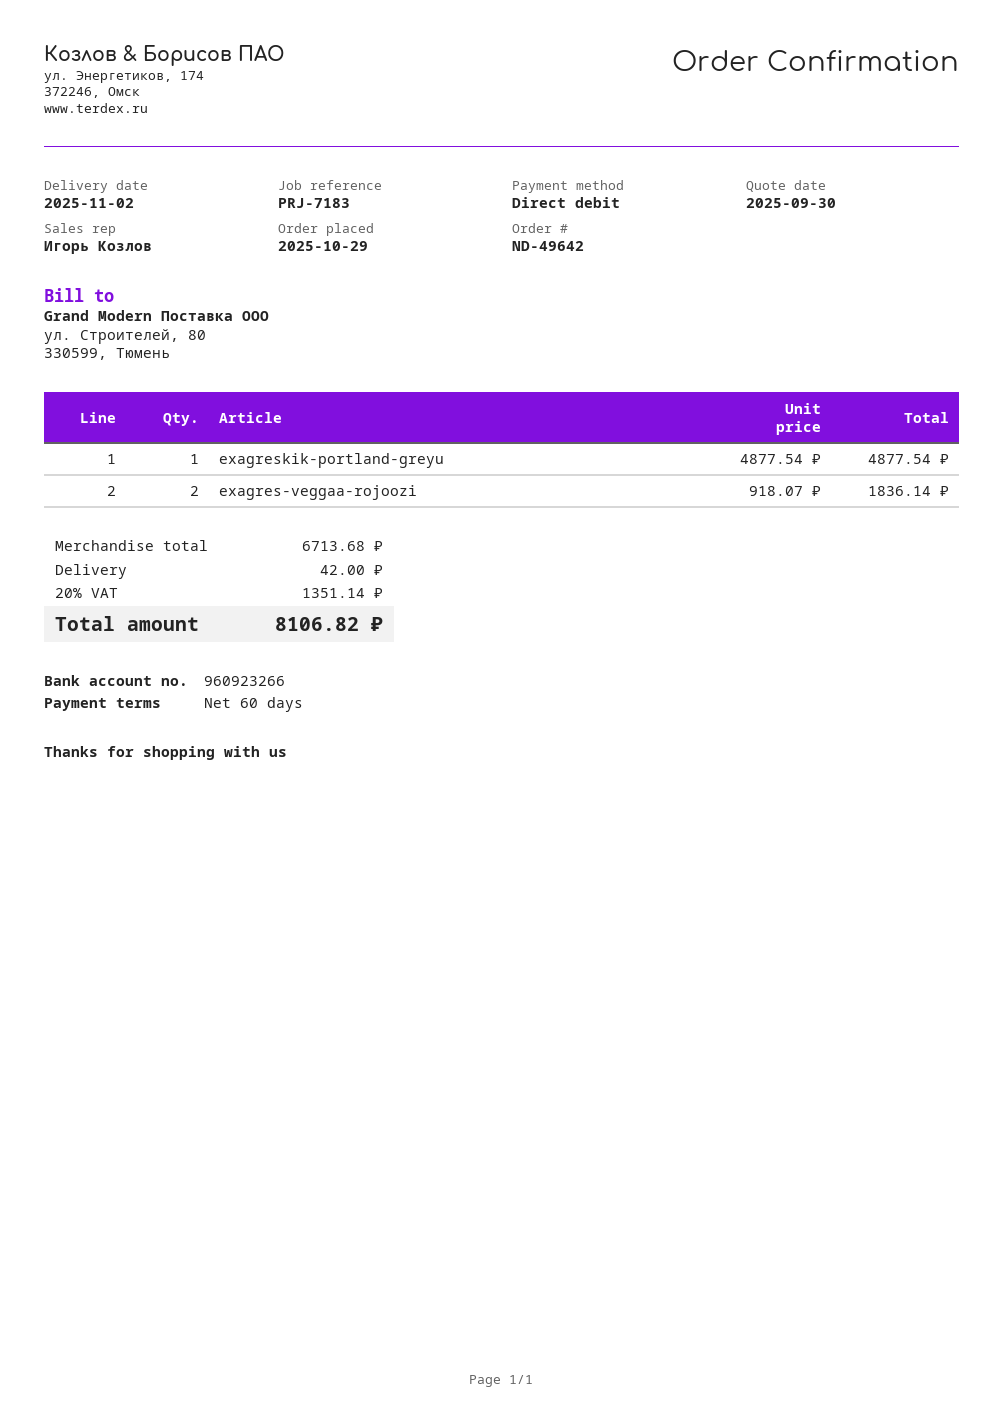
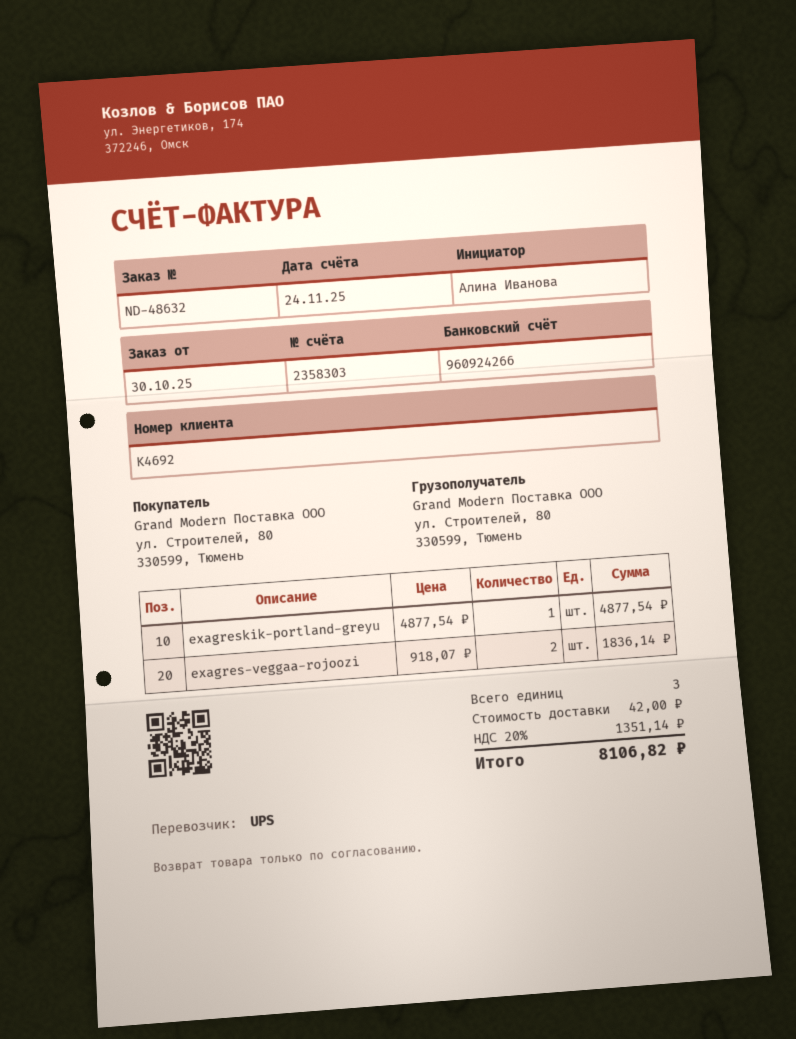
order number: ND-49642 -> ND-48632
order date: 2025-10-29 -> 2025-10-30
bank account: 960923266 -> 960924266

